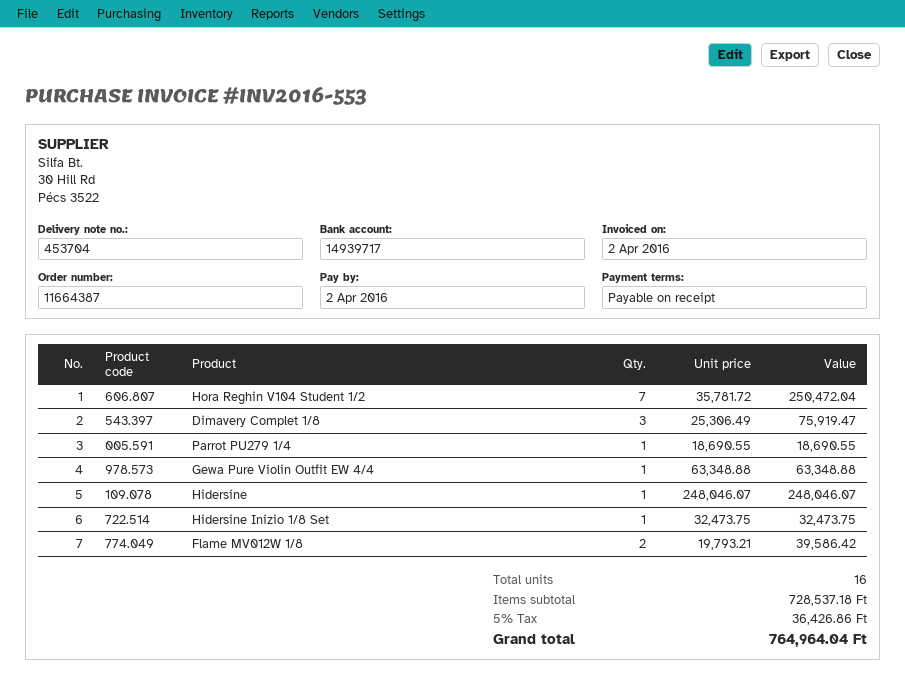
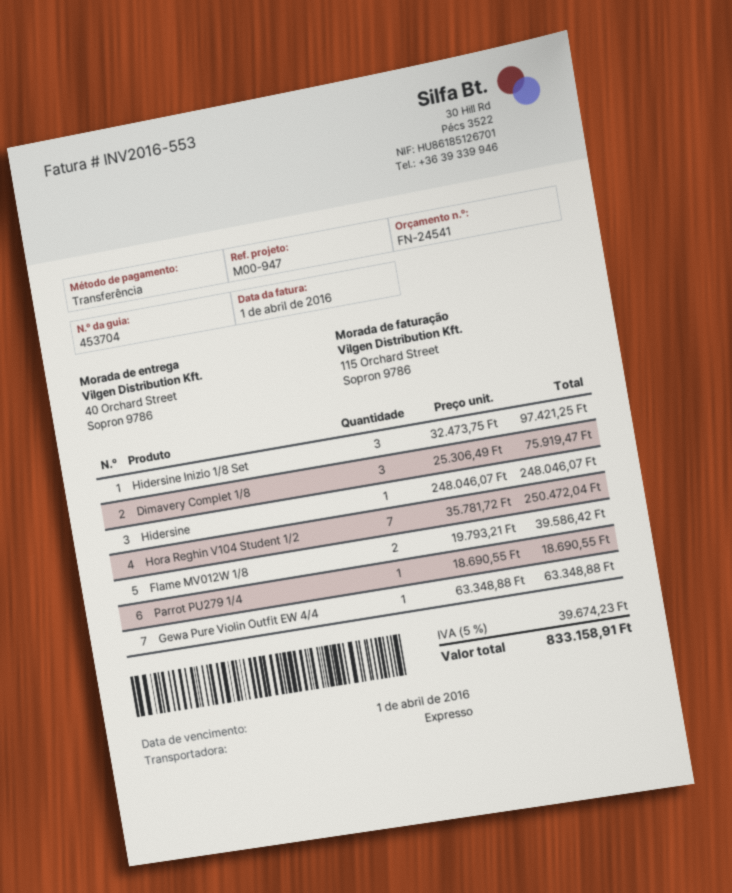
invoice date: 2016-04-02 -> 2016-04-01
due date: 2016-04-02 -> 2016-04-01
Hidersine Inizio 1/8 Set: 1 x 32473.75 = 32473.75 -> 3 x 32473.75 = 97421.25
tax: 5% = 36426.86 -> 5% = 39674.23
total: 764964.04 -> 833158.91

